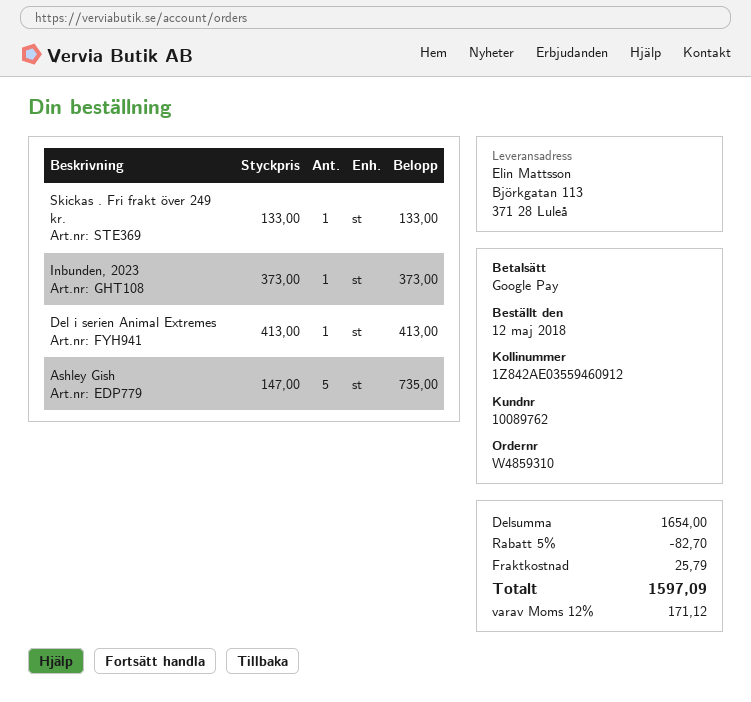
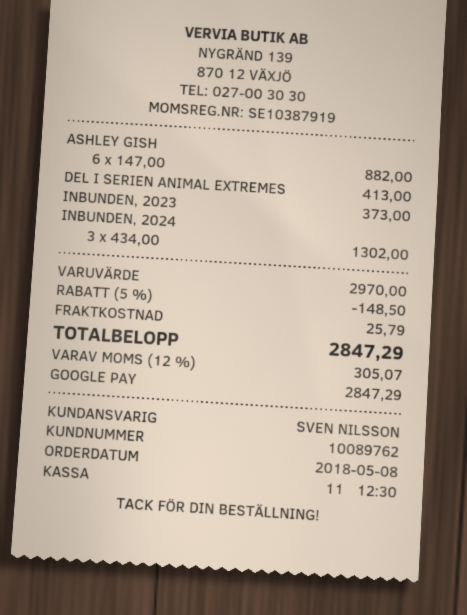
order date: 2018-05-12 -> 2018-05-08
Skickas . Fri frakt över 249 kr.: 1 x 133.00 = 133.00 -> none
Ashley Gish: 5 x 147.00 = 735.00 -> 6 x 147.00 = 882.00
INBUNDEN, 2024: none -> 3 x 434.00 = 1302.00
subtotal: 1654.00 -> 2970.00
discount: 5% = 82.70 -> 5% = 148.50
tax: 12% = 171.12 -> 12% = 305.07
total: 1597.09 -> 2847.29

